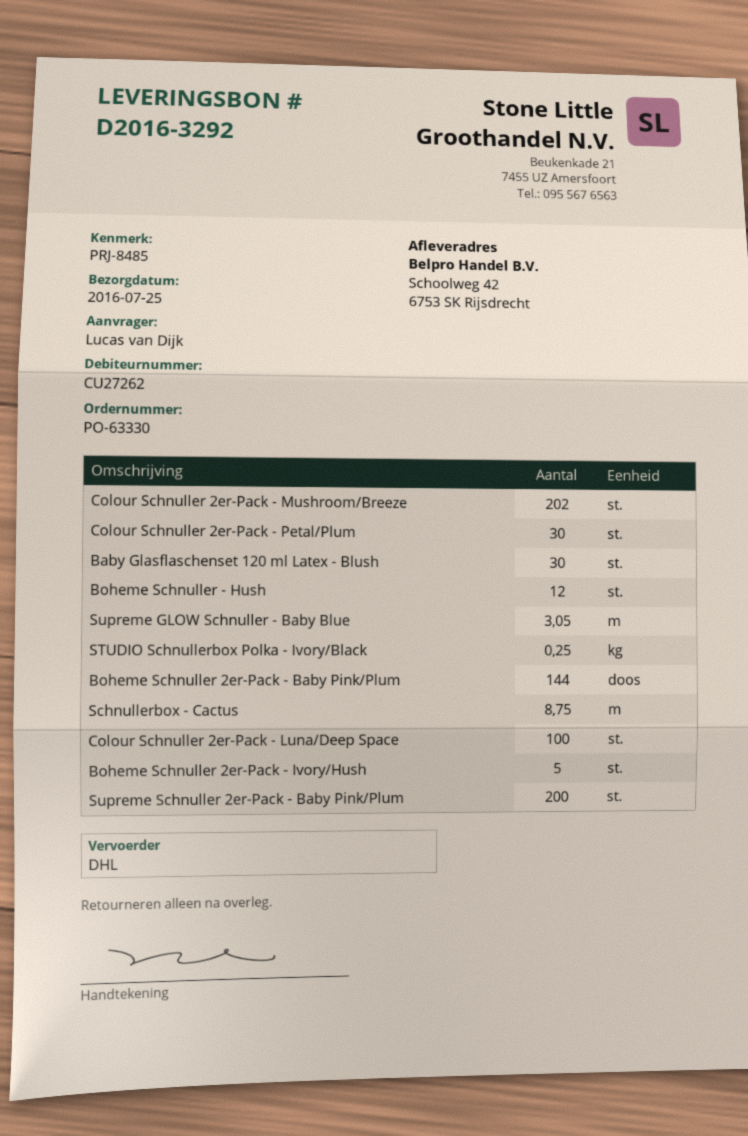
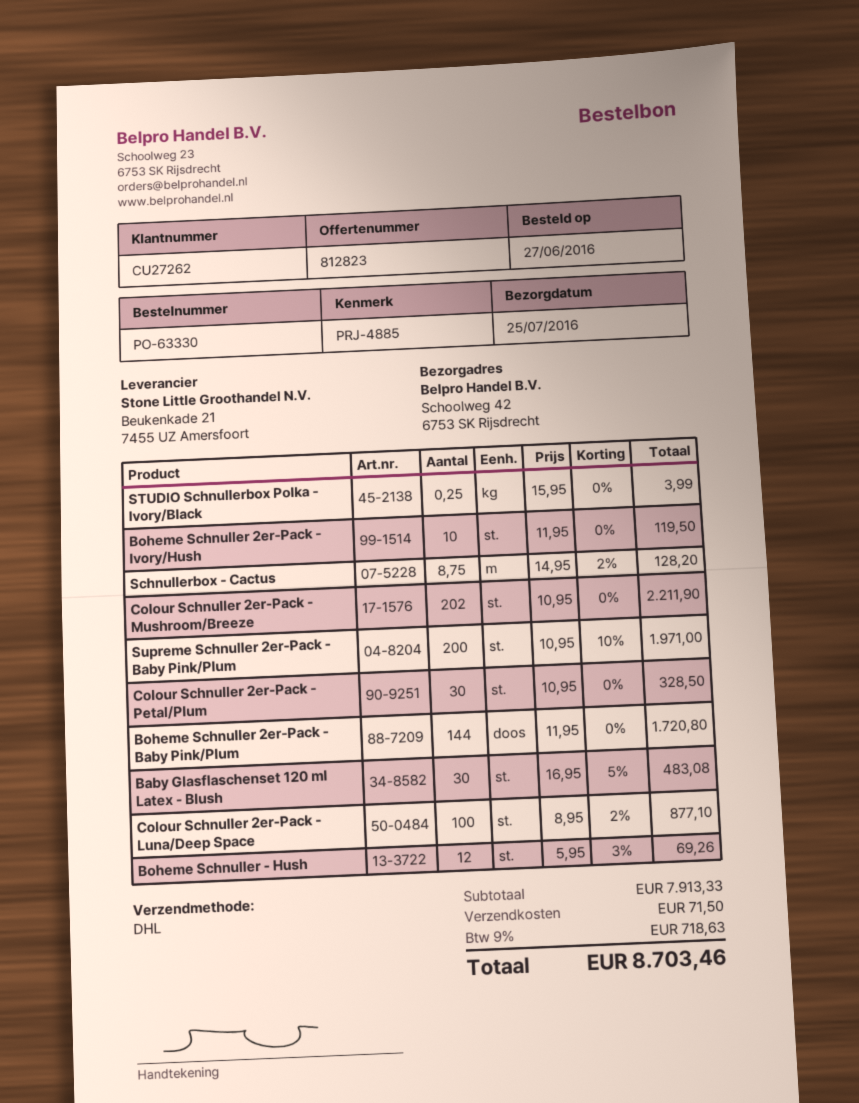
reference: PRJ-8485 -> PRJ-4885
Supreme GLOW Schnuller - Baby Blue: 3.05 -> none
Boheme Schnuller 2er-Pack - Ivory/Hush: 5 -> 10

